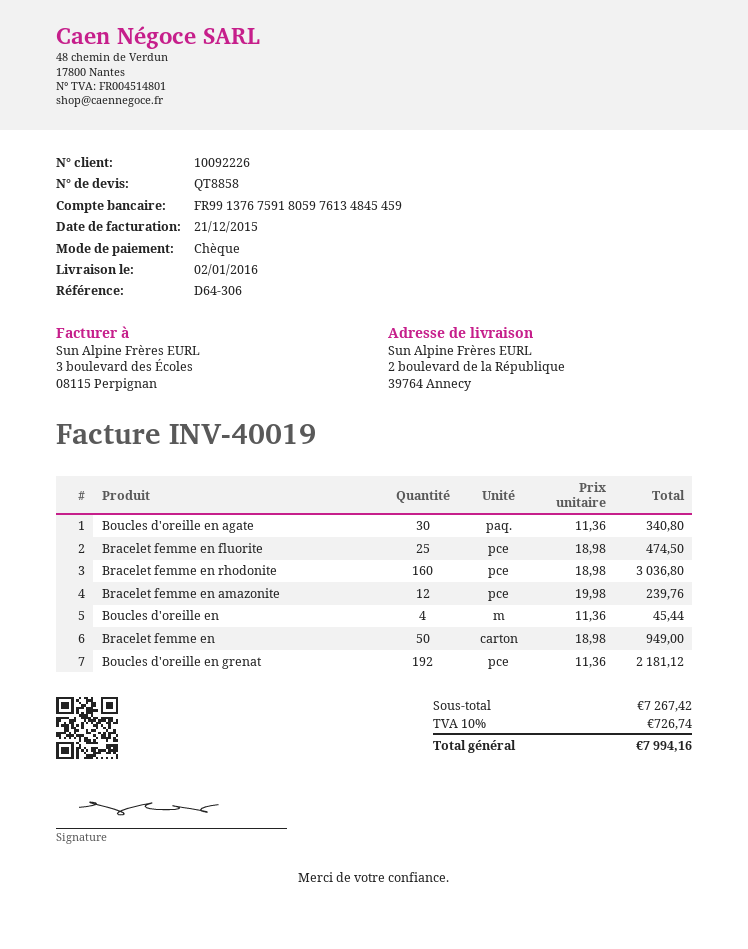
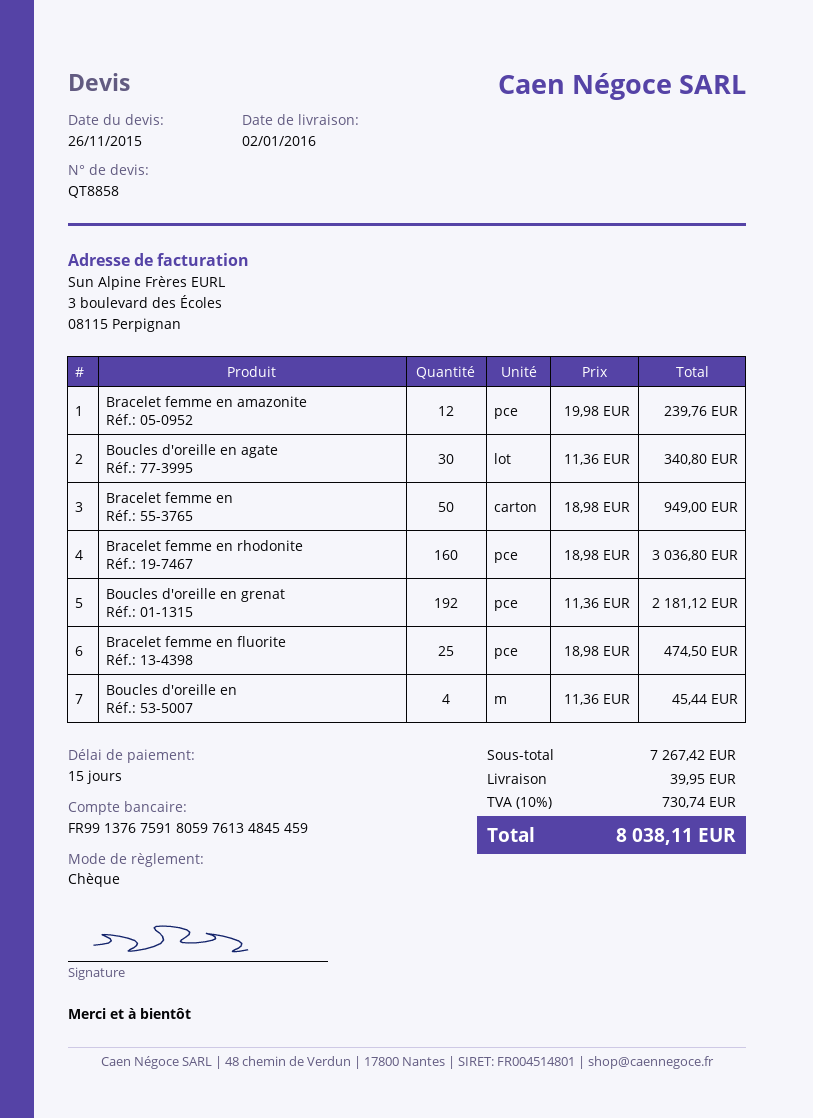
shipping: none -> 39.95
tax: 10% = 726.74 -> 10% = 730.74
total: 7994.16 -> 8038.11

